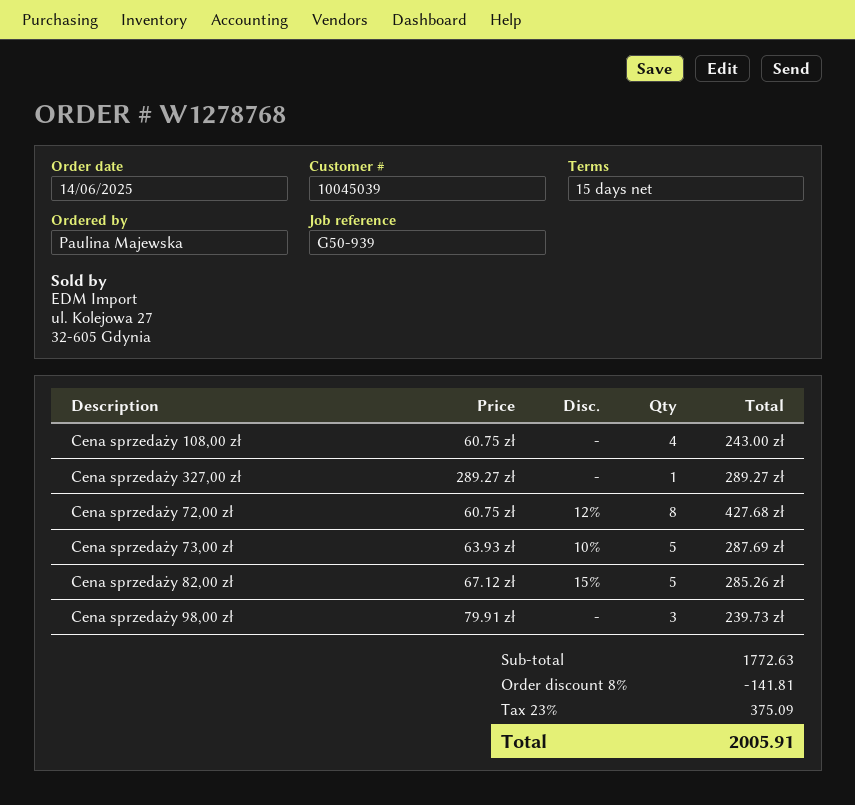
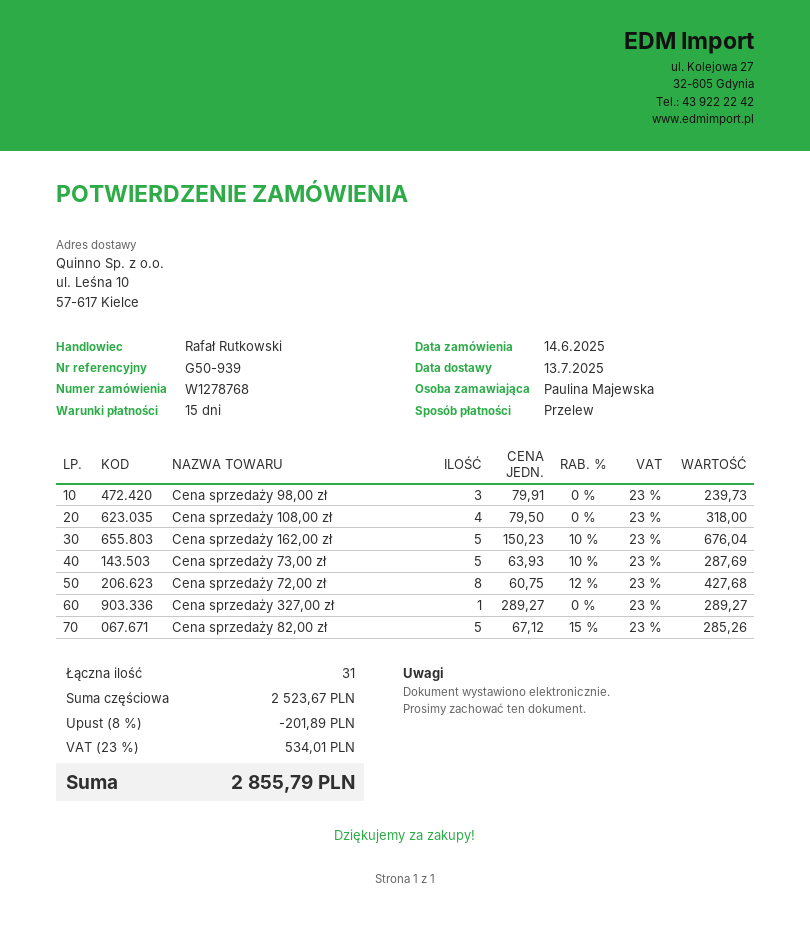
Cena sprzedaży 108,00 zł: 4 x 60.75 = 243.00 -> 4 x 79.50 = 318.00
Cena sprzedaży 162,00 zł: none -> 5 x 150.23 - 10% = 676.04
subtotal: 1772.63 -> 2523.67
discount: 8% = 141.81 -> 8% = 201.89
tax: 23% = 375.09 -> 23% = 534.01
total: 2005.91 -> 2855.79

